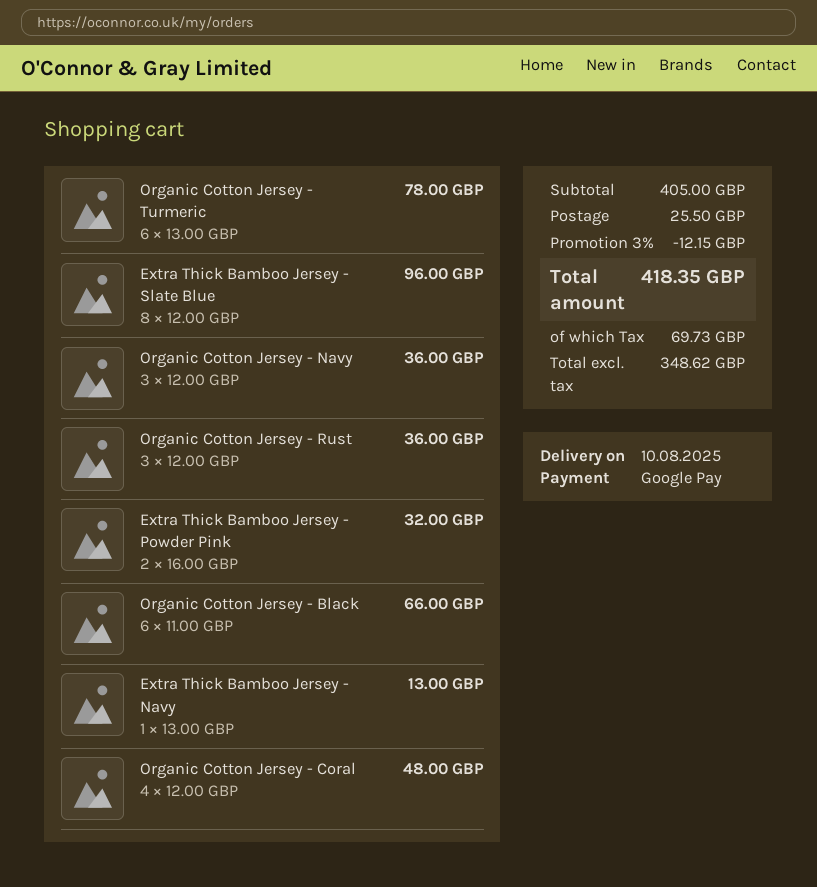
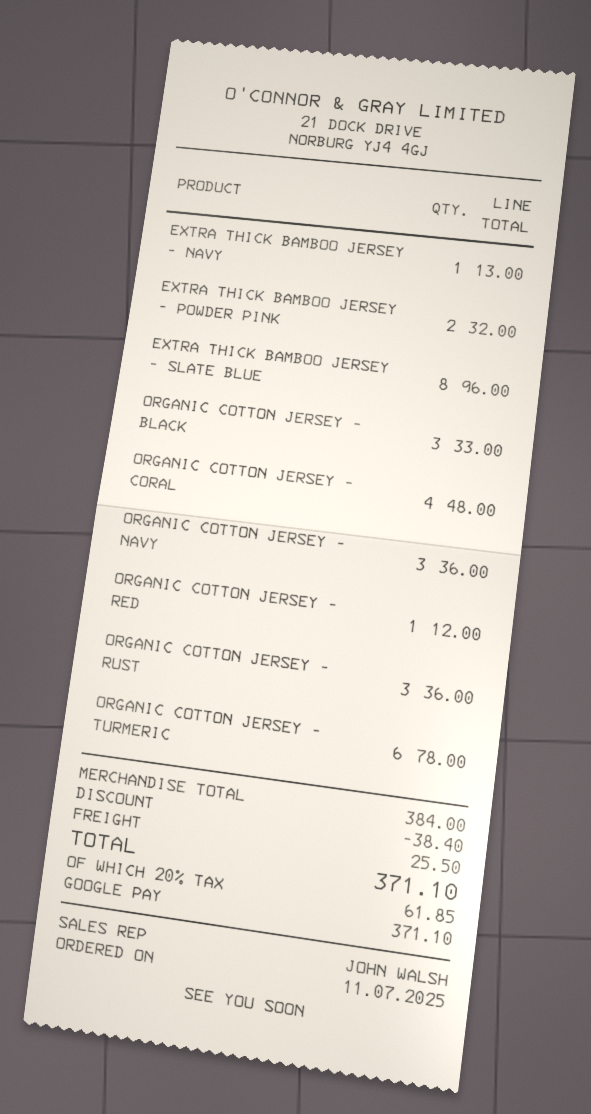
Organic Cotton Jersey - Black: 6 for 66.00 -> 3 for 33.00
ORGANIC COTTON JERSEY - RED: none -> 1 for 12.00
subtotal: 405.00 -> 384.00
discount: 12.15 -> 38.40
tax: 69.73 -> 61.85
total: 418.35 -> 371.10

